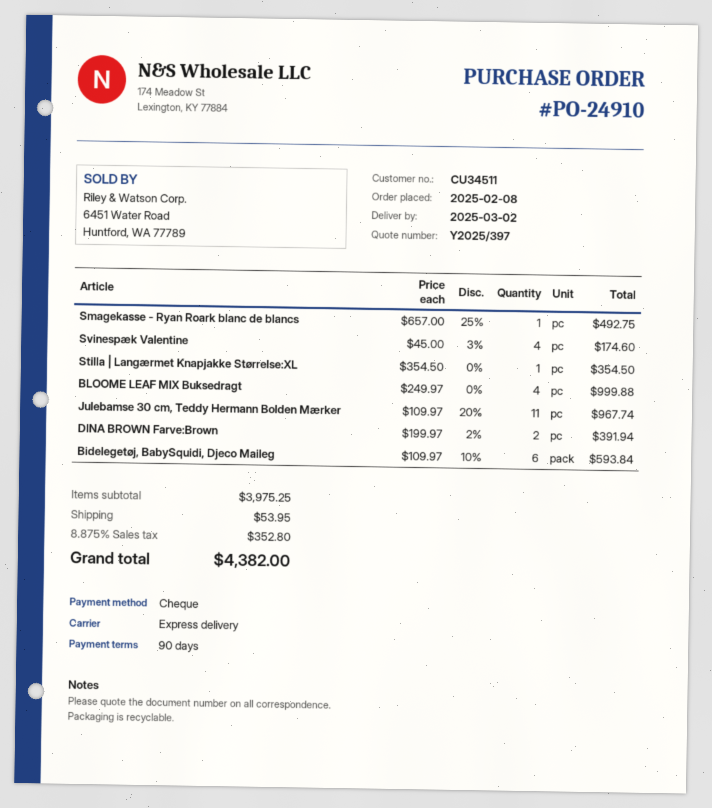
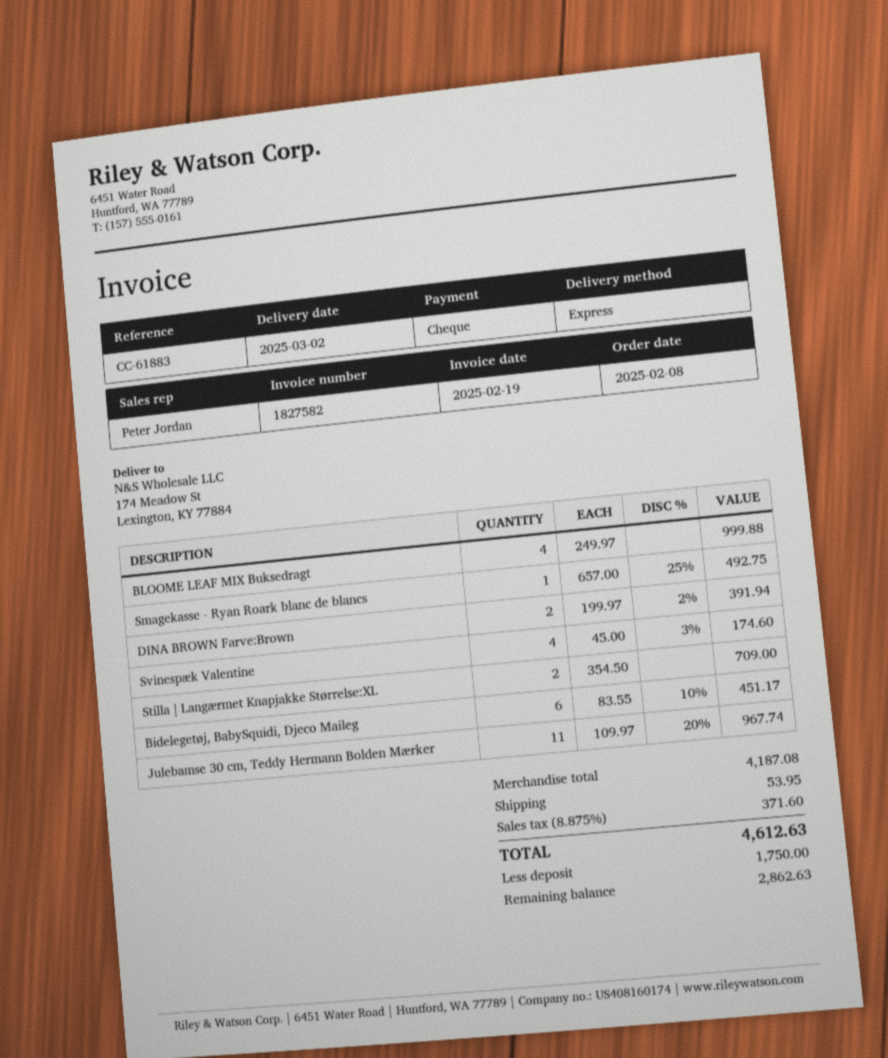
Stilla | Langærmet Knapjakke Størrelse:XL: 1 x 354.50 = 354.50 -> 2 x 354.50 = 709.00
Bidelegetøj, BabySquidi, Djeco Maileg: 6 x 109.97 - 10% = 593.84 -> 6 x 83.55 - 10% = 451.17
subtotal: 3975.25 -> 4187.08
tax: 8.875% = 352.80 -> 8.875% = 371.60
total: 4382.00 -> 4612.63

